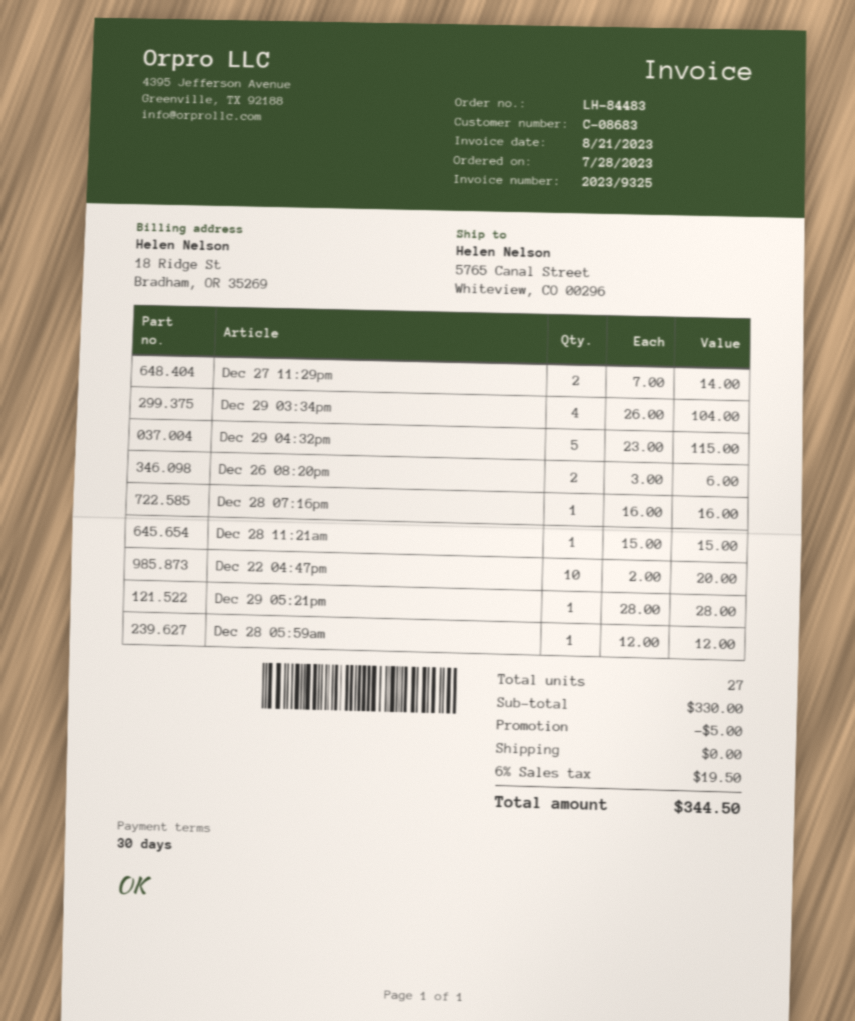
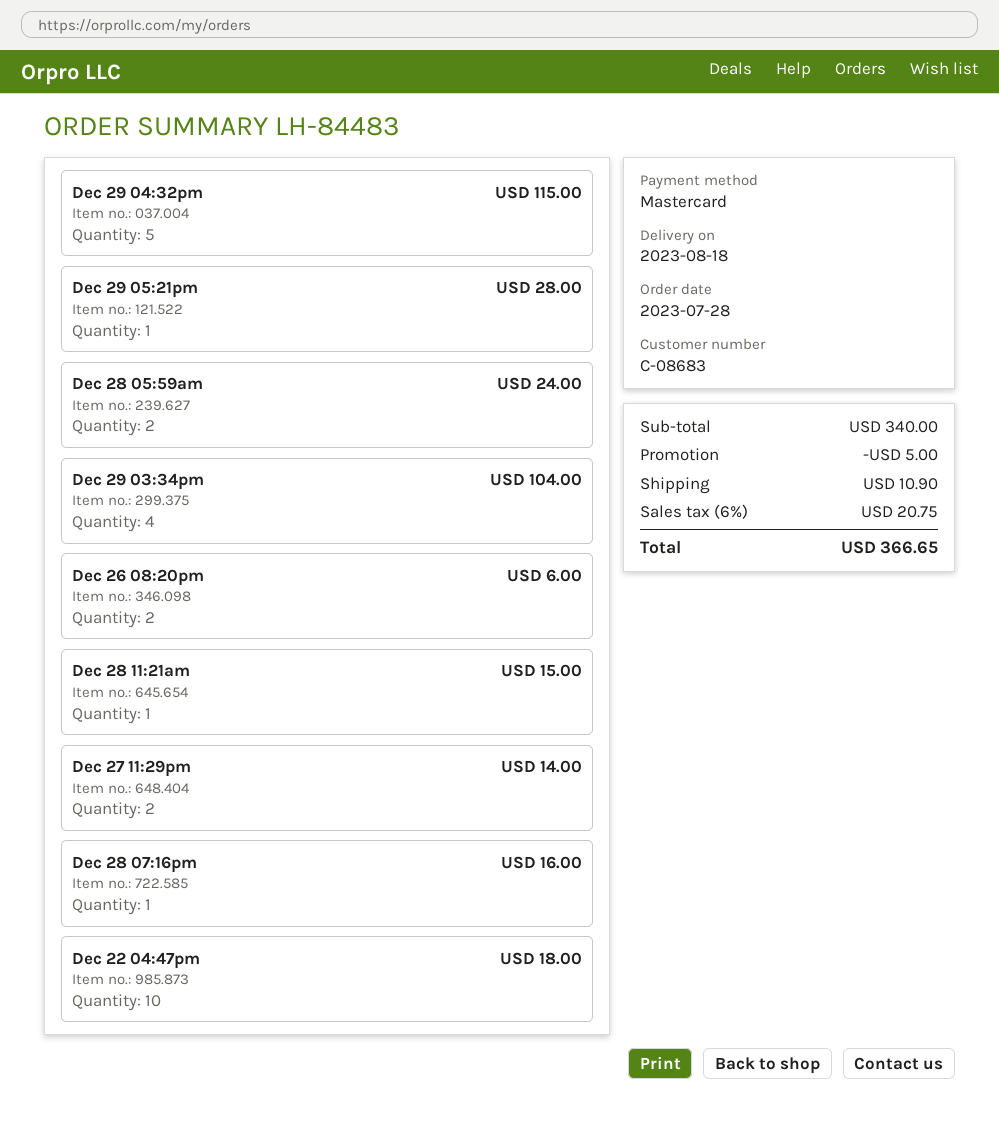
Dec 22 04:47pm: 10 for 20.00 -> 10 for 18.00
Dec 28 05:59am: 1 for 12.00 -> 2 for 24.00
subtotal: 330.00 -> 340.00
shipping: 0.00 -> 10.90
tax: 6% = 19.50 -> 6% = 20.75
total: 344.50 -> 366.65

